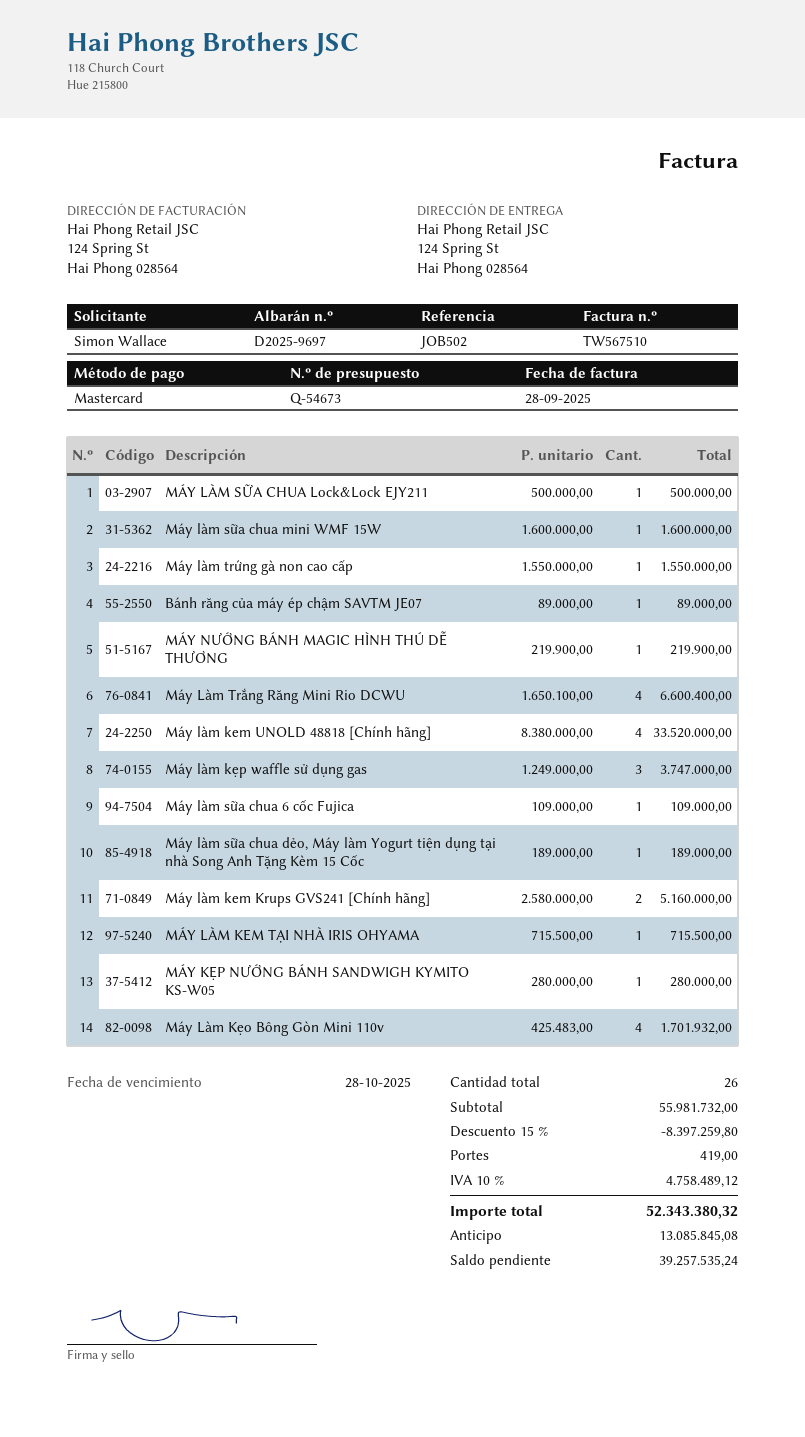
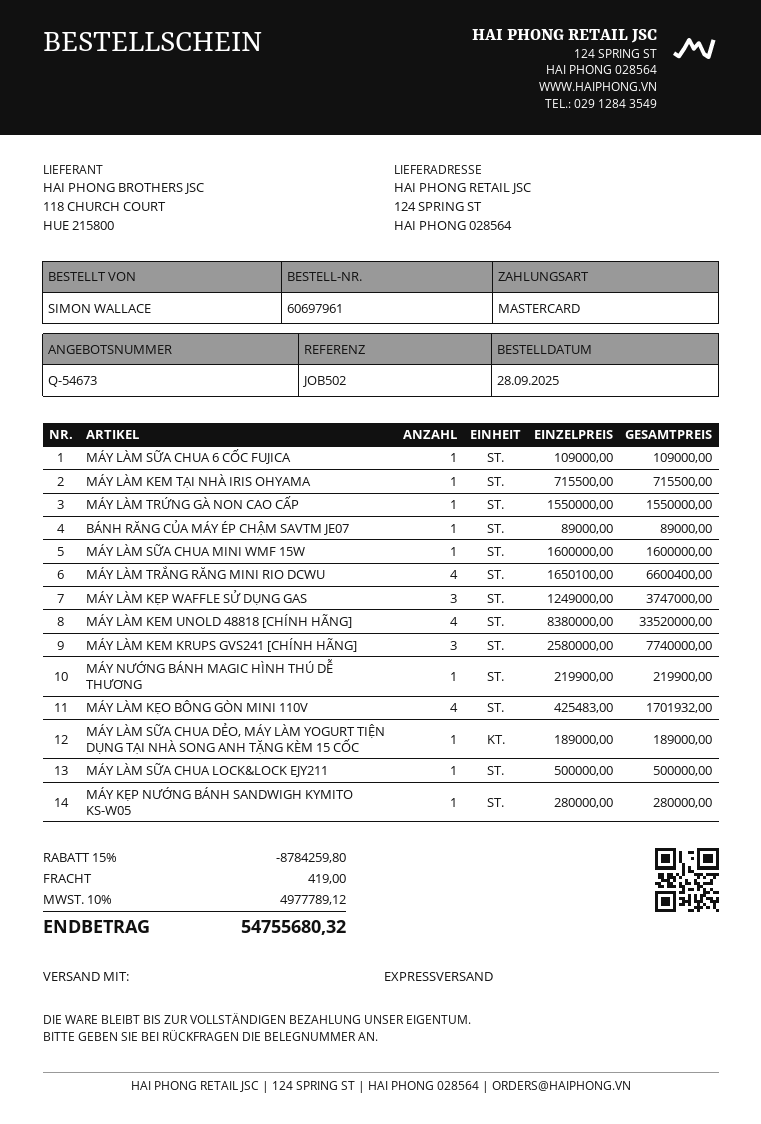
Máy làm kem Krups GVS241 [Chính hãng]: 2 x 2580000.00 = 5160000.00 -> 3 x 2580000.00 = 7740000.00
discount: 15% = 8397259.80 -> 15% = 8784259.80
tax: 10% = 4758489.12 -> 10% = 4977789.12
total: 52343380.32 -> 54755680.32

